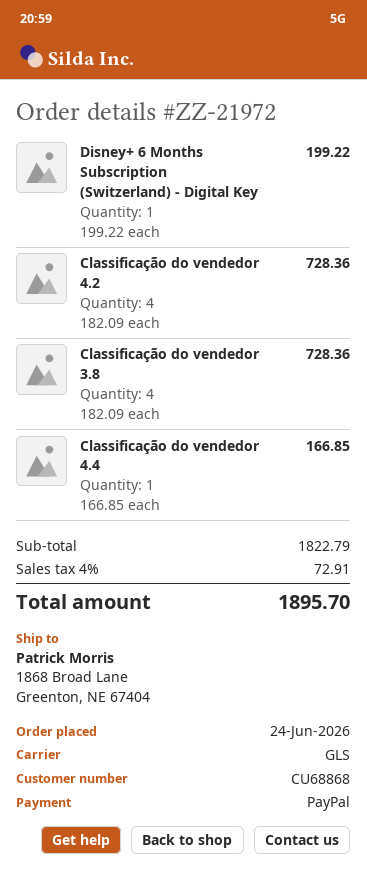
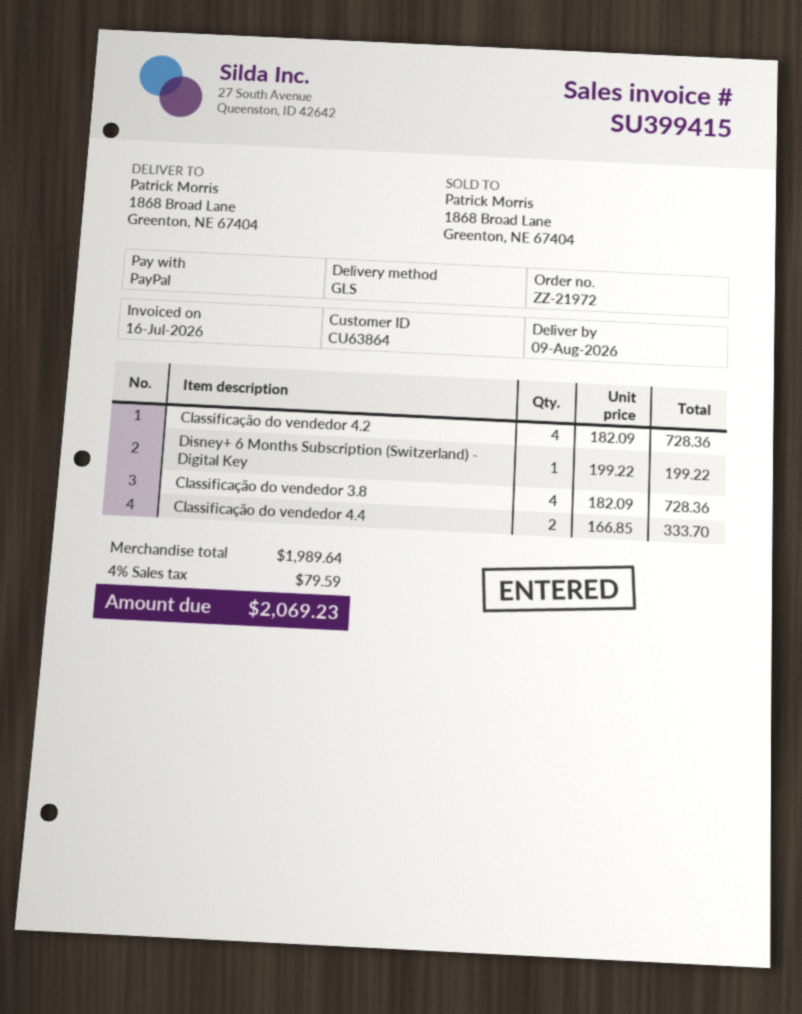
customer number: CU68868 -> CU63864
Classificação do vendedor 4.4: 1 x 166.85 = 166.85 -> 2 x 166.85 = 333.70
subtotal: 1822.79 -> 1989.64
tax: 4% = 72.91 -> 4% = 79.59
total: 1895.70 -> 2069.23

